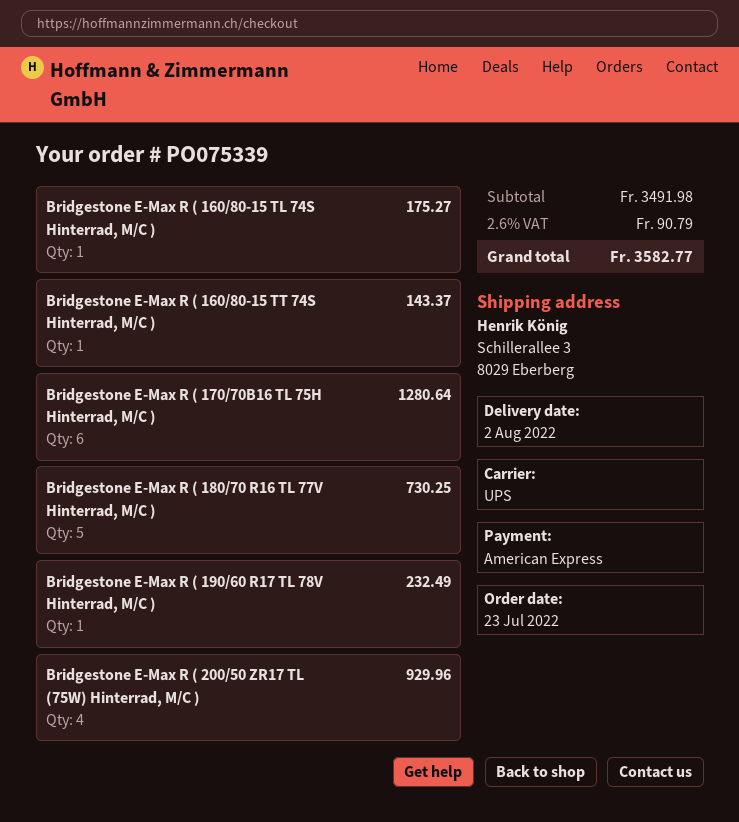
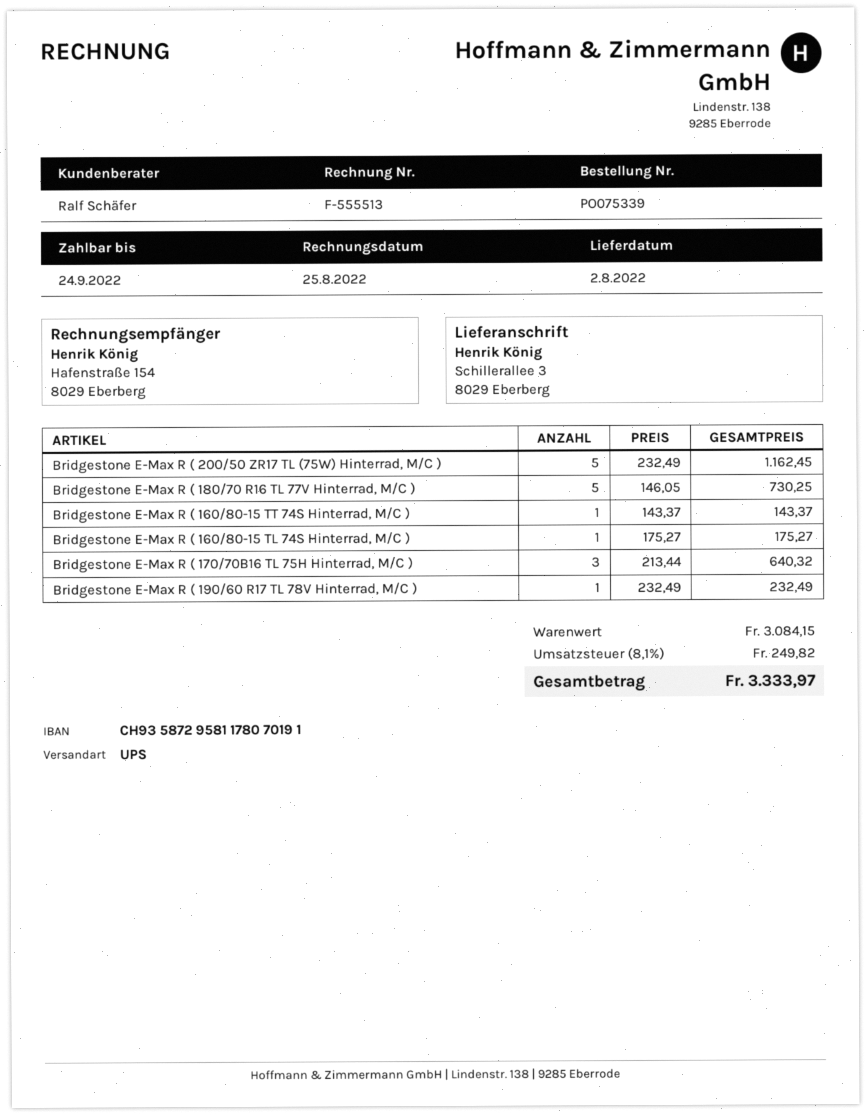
Bridgestone E-Max R ( 170/70B16 TL 75H Hinterrad, M/C ): 6 for 1280.64 -> 3 for 640.32
Bridgestone E-Max R ( 200/50 ZR17 TL (75W) Hinterrad, M/C ): 4 for 929.96 -> 5 for 1162.45
subtotal: 3491.98 -> 3084.15
tax: 2.6% = 90.79 -> 8.1% = 249.82
total: 3582.77 -> 3333.97

